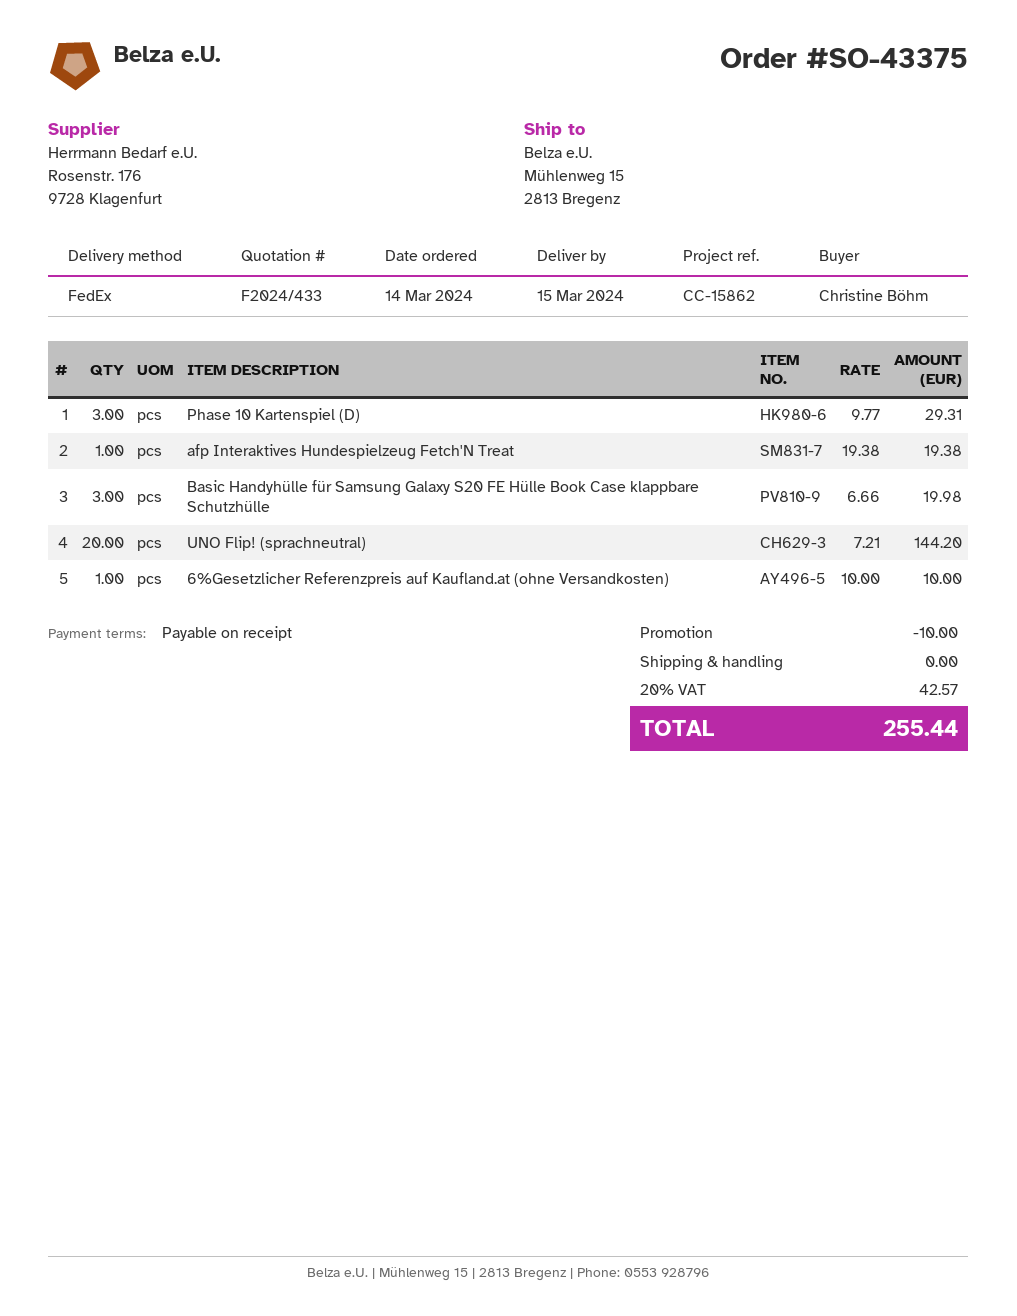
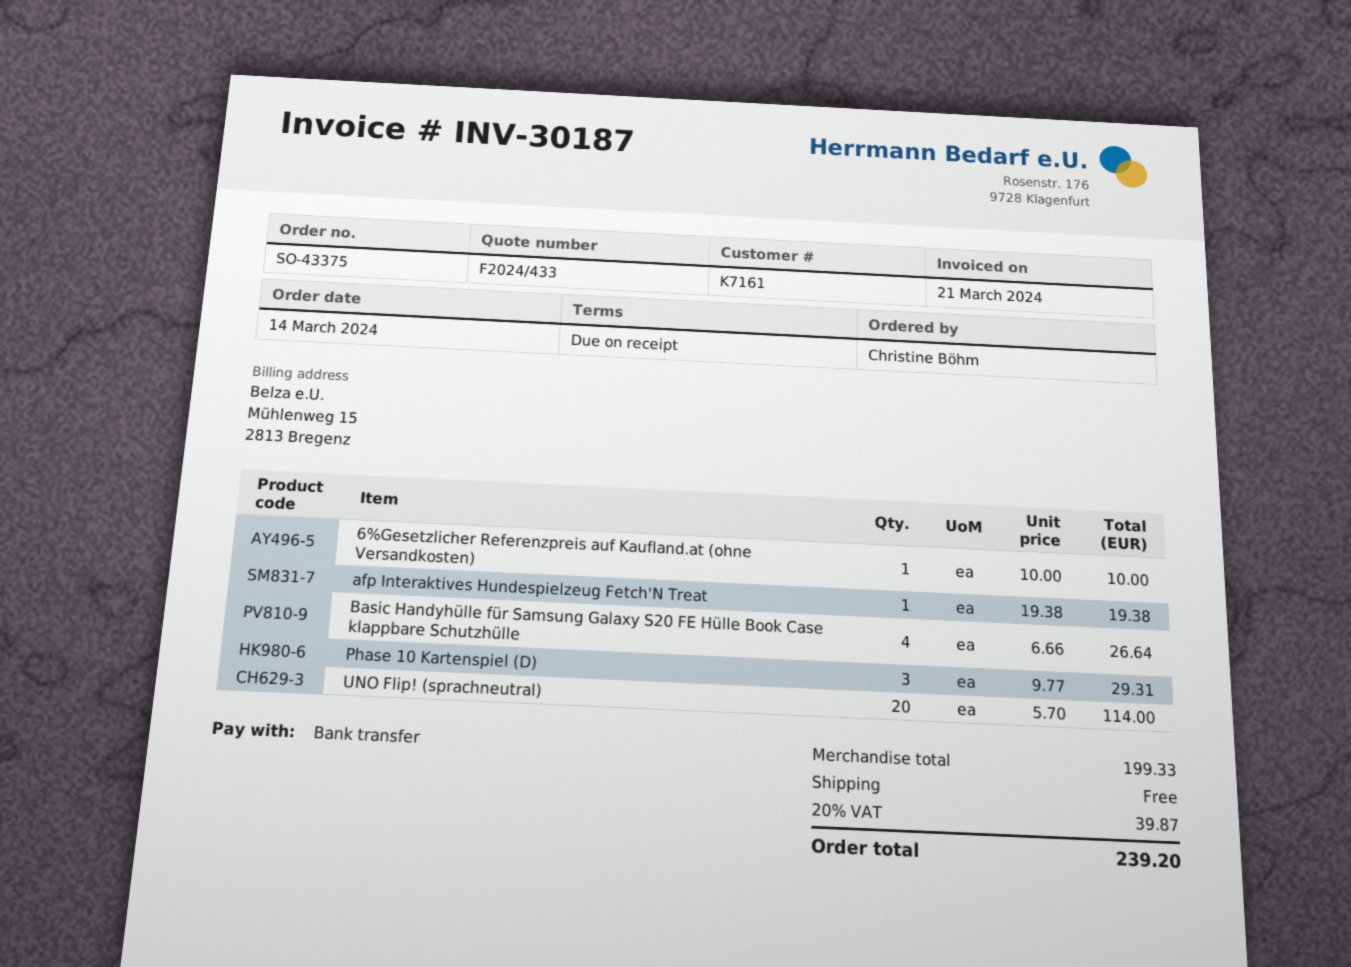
Basic Handyhülle für Samsung Galaxy S20 FE Hülle Book Case klappbare Schutzhülle: 3 x 6.66 = 19.98 -> 4 x 6.66 = 26.64
UNO Flip! (sprachneutral): 20 x 7.21 = 144.20 -> 20 x 5.70 = 114.00
discount: 10.00 -> none
tax: 20% = 42.57 -> 20% = 39.87
total: 255.44 -> 239.20

